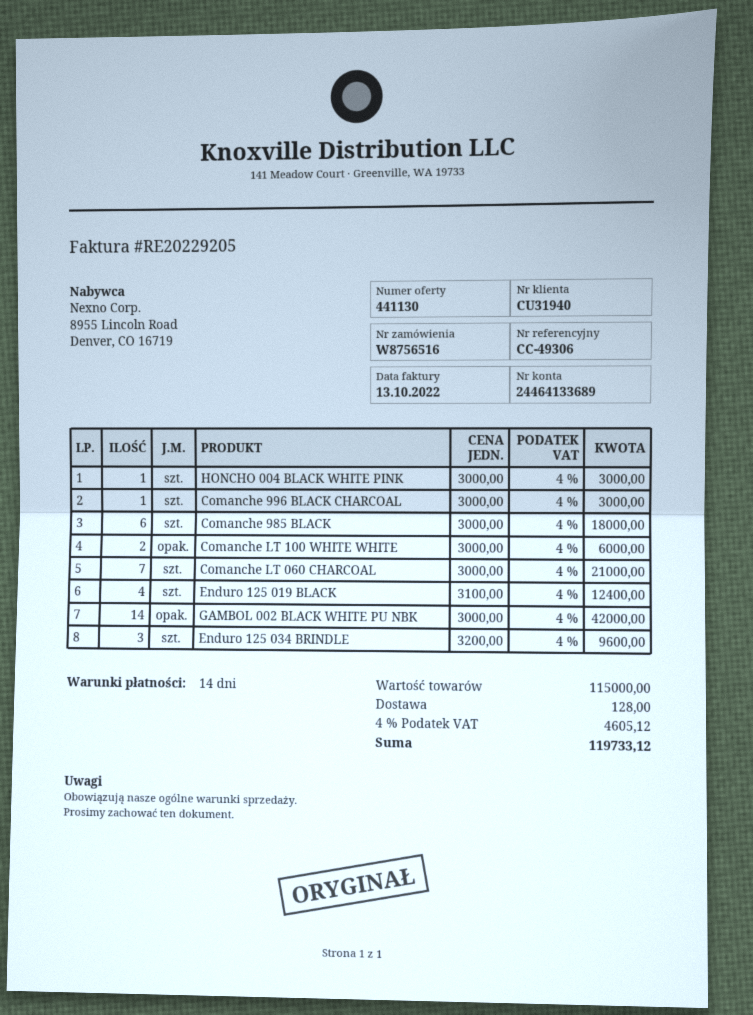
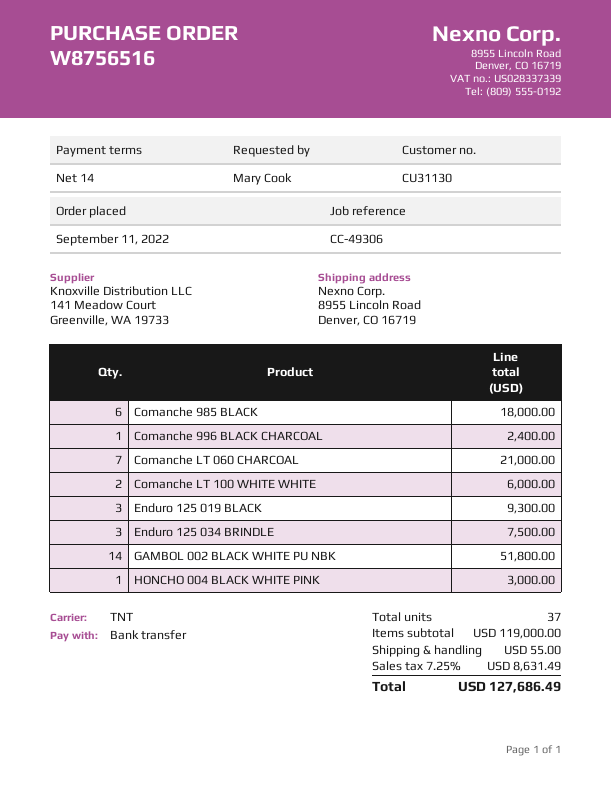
customer number: CU31940 -> CU31130
Comanche 996 BLACK CHARCOAL: 1 for 3000.00 -> 1 for 2400.00
Enduro 125 019 BLACK: 4 for 12400.00 -> 3 for 9300.00
GAMBOL 002 BLACK WHITE PU NBK: 14 for 42000.00 -> 14 for 51800.00
Enduro 125 034 BRINDLE: 3 for 9600.00 -> 3 for 7500.00
subtotal: 115000.00 -> 119000.00
shipping: 128.00 -> 55.00
tax: 4% = 4605.12 -> 7.25% = 8631.49
total: 119733.12 -> 127686.49

